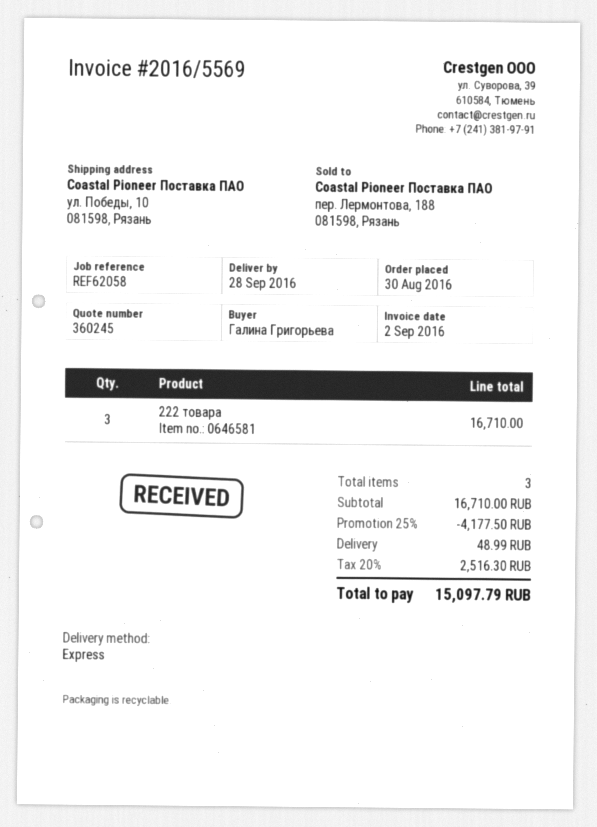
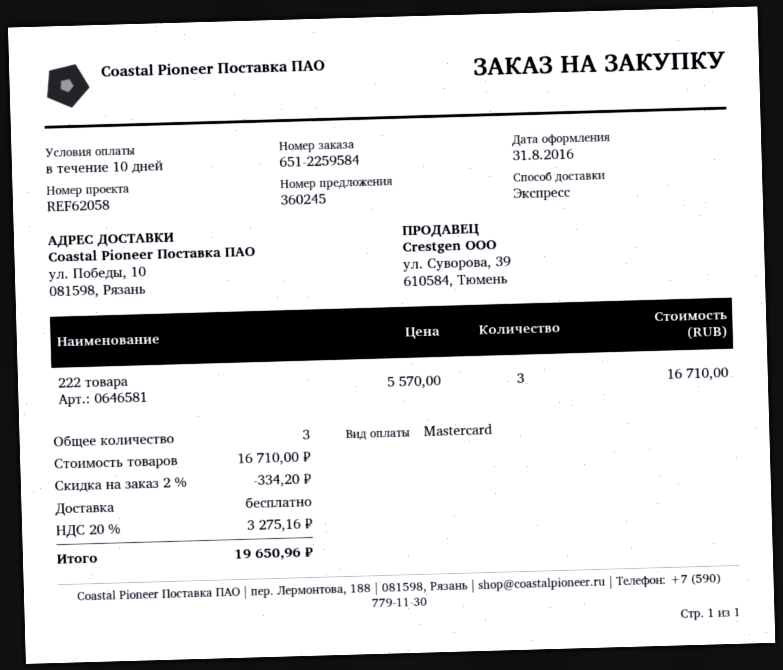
order date: 2016-08-30 -> 2016-08-31
discount: 25% = 4177.50 -> 2% = 334.20
shipping: 48.99 -> 0.00
tax: 20% = 2516.30 -> 20% = 3275.16
total: 15097.79 -> 19650.96

